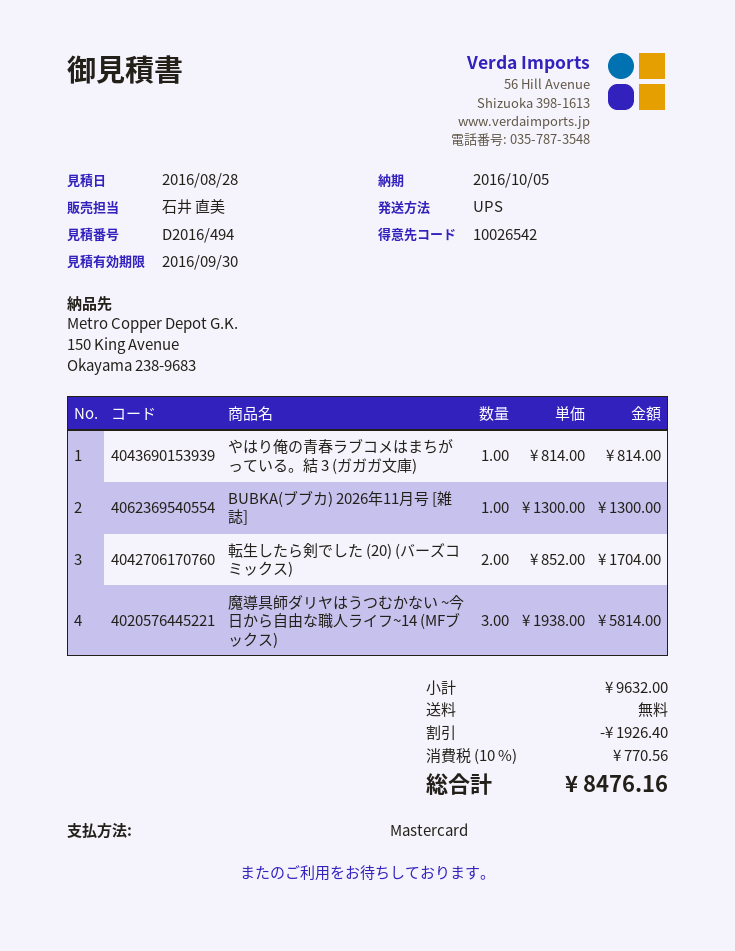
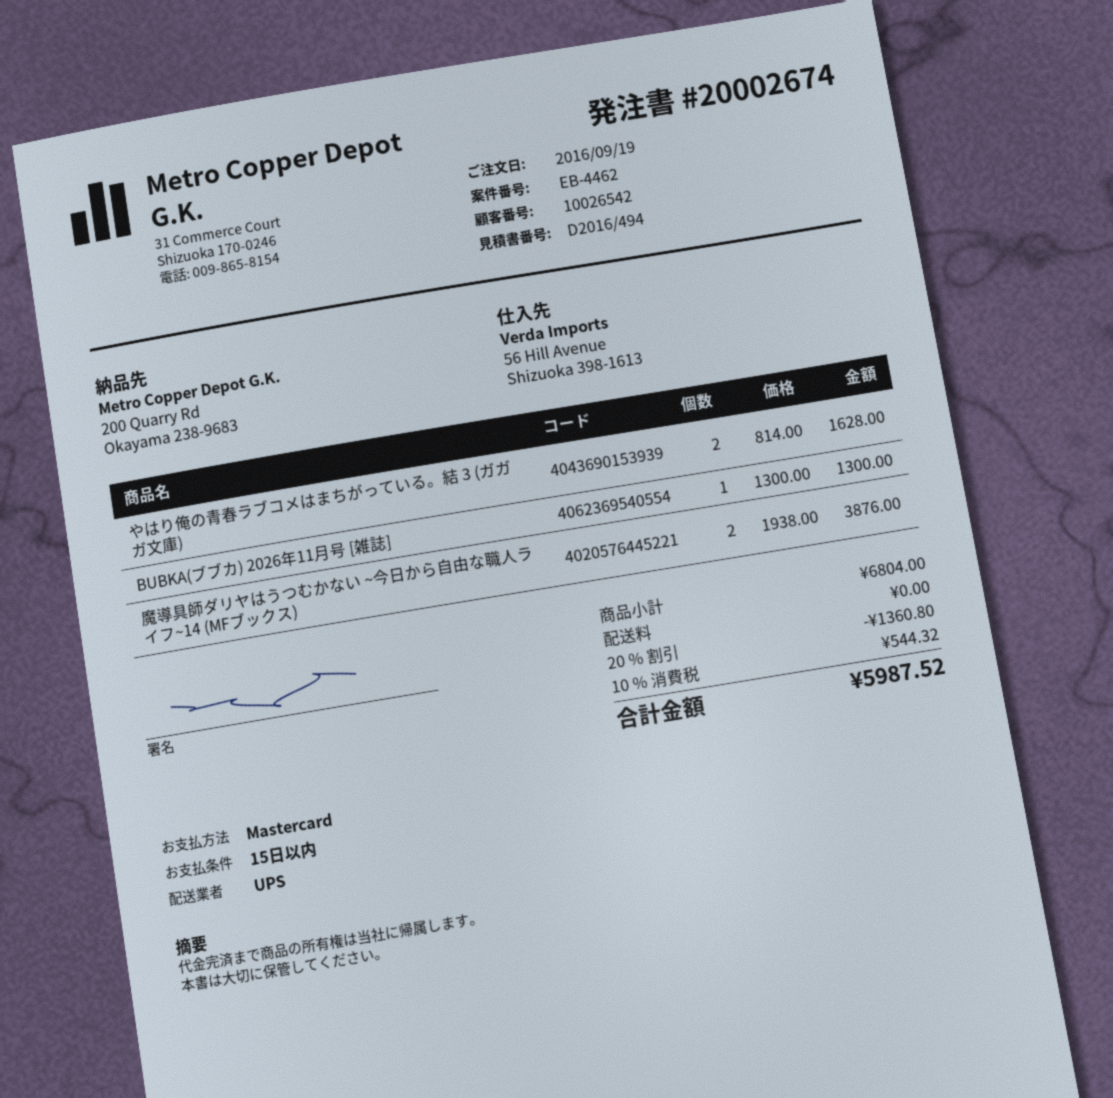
ship to: 150 King Avenue, Okayama 238-9683 -> 200 Quarry Rd, Okayama 238-9683
やはり俺の青春ラブコメはまちがっている。結 3 (ガガガ文庫): 1 x 814.00 = 814.00 -> 2 x 814.00 = 1628.00
転生したら剣でした (20) (バーズコミックス): 2 x 852.00 = 1704.00 -> none
魔導具師ダリヤはうつむかない ~今日から自由な職人ライフ~14 (MFブックス): 3 x 1938.00 = 5814.00 -> 2 x 1938.00 = 3876.00
subtotal: 9632.00 -> 6804.00
discount: 1926.40 -> 1360.80
tax: 10% = 770.56 -> 10% = 544.32
total: 8476.16 -> 5987.52

